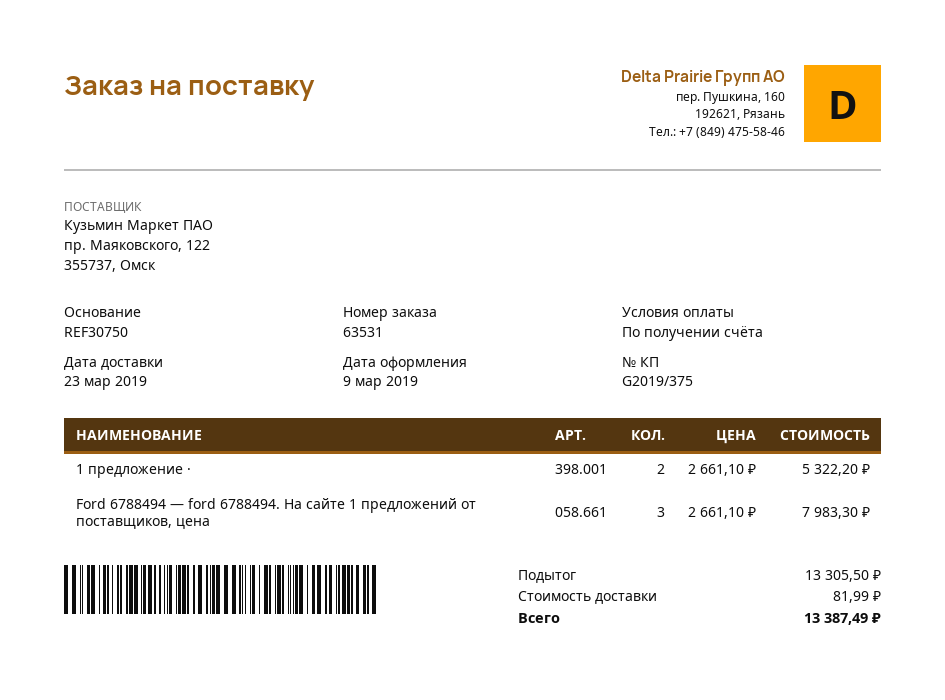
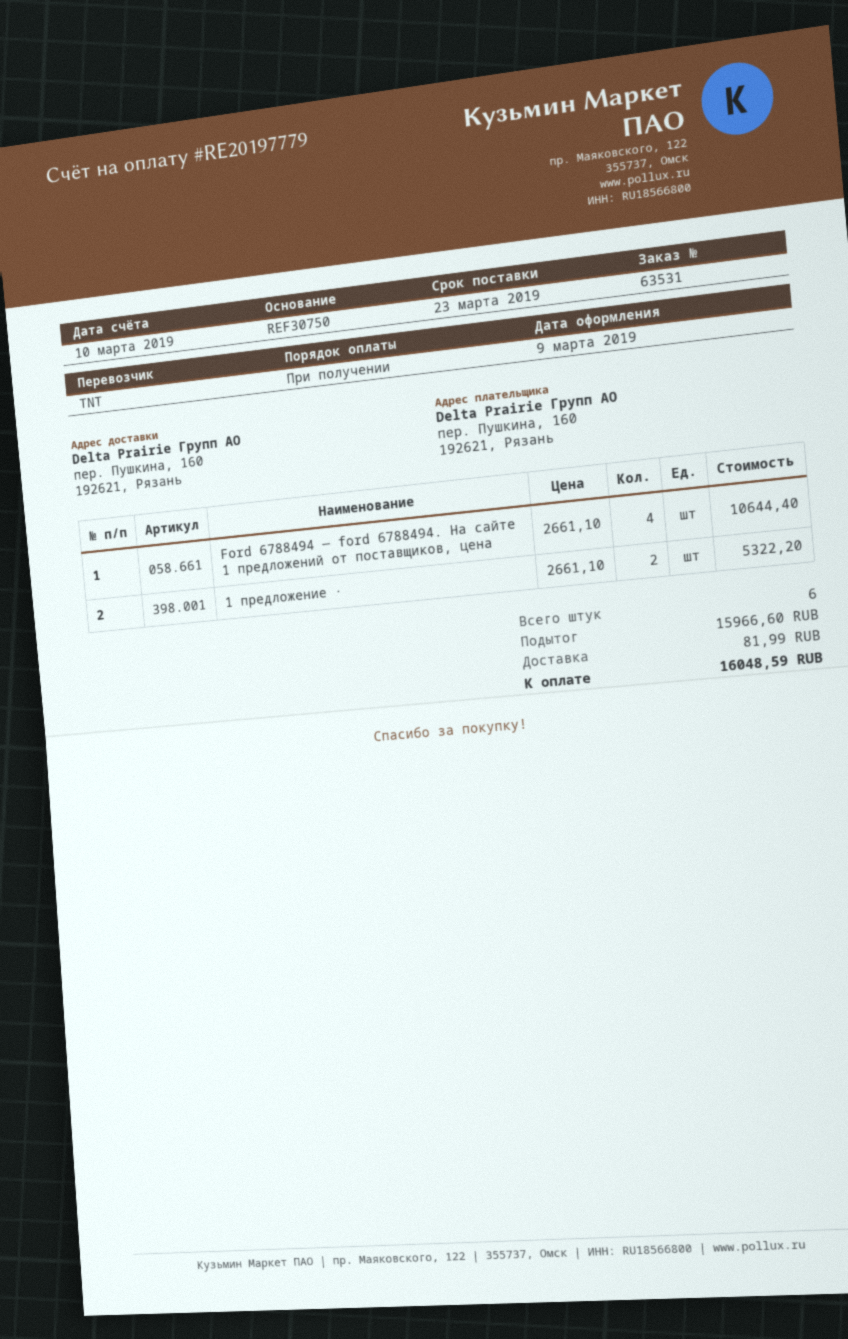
Ford 6788494 — ford 6788494. На сайте 1 предложений от поставщиков, цена: 3 x 2661.10 = 7983.30 -> 4 x 2661.10 = 10644.40
subtotal: 13305.50 -> 15966.60
total: 13387.49 -> 16048.59

